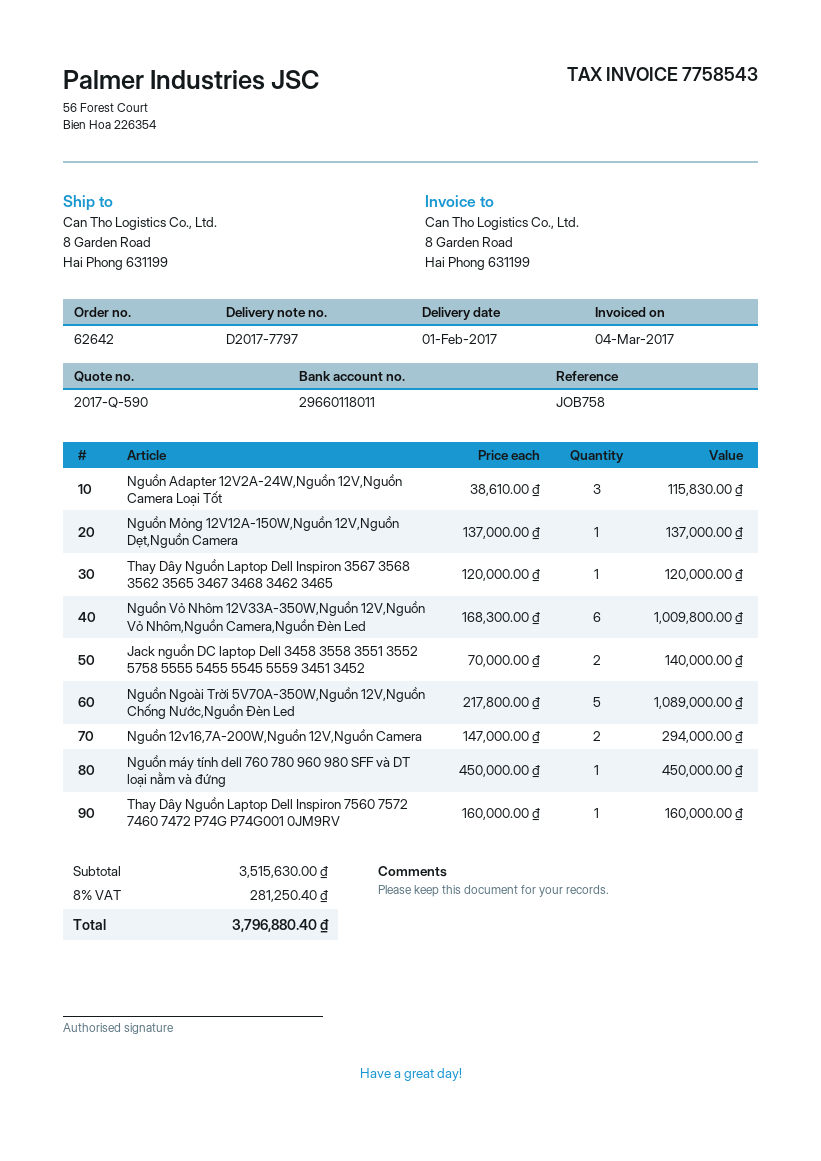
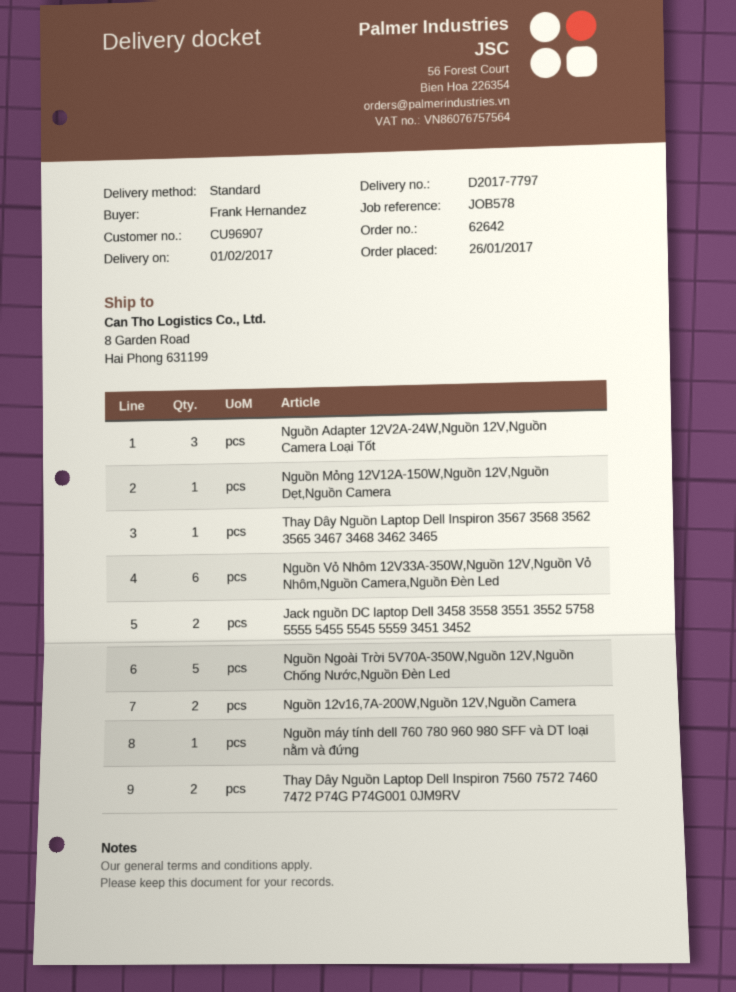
reference: JOB758 -> JOB578
Thay Dây Nguồn Laptop Dell Inspiron 7560 7572 7460 7472 P74G P74G001 0JM9RV: 1 -> 2

